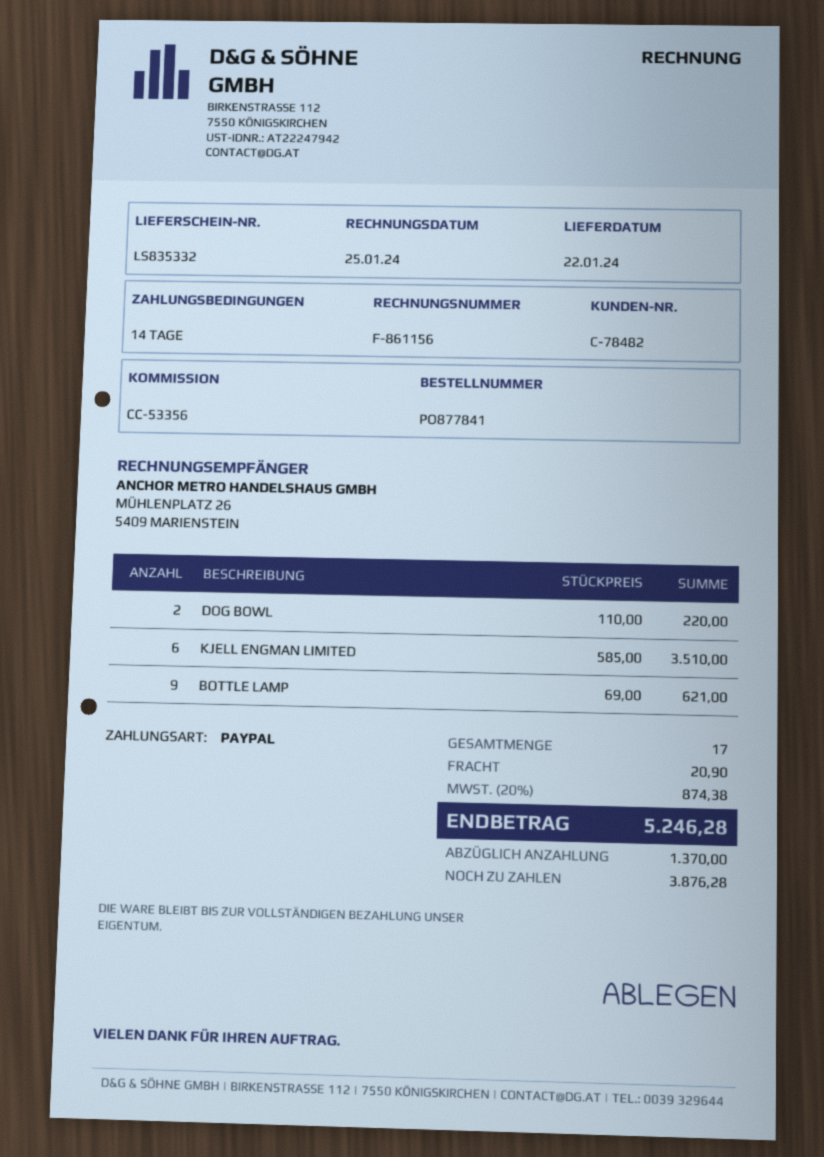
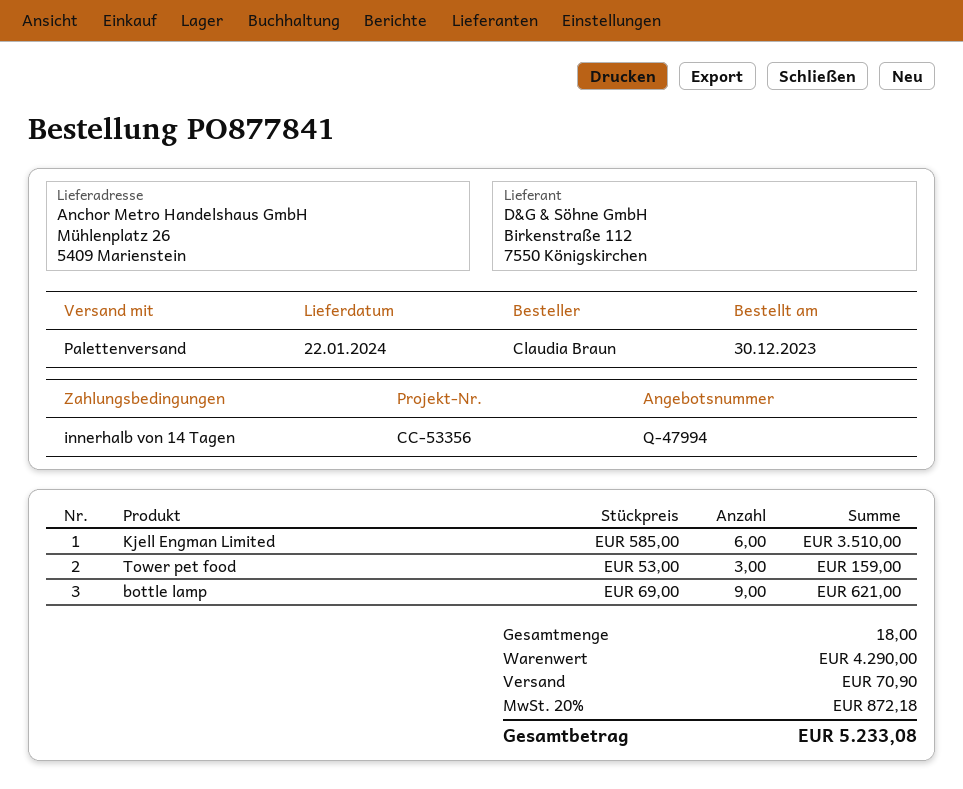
DOG BOWL: 2 x 110.00 = 220.00 -> none
Tower pet food: none -> 3 x 53.00 = 159.00
total quantity: 17 -> 18
shipping: 20.90 -> 70.90
tax: 20% = 874.38 -> 20% = 872.18
total: 5246.28 -> 5233.08

